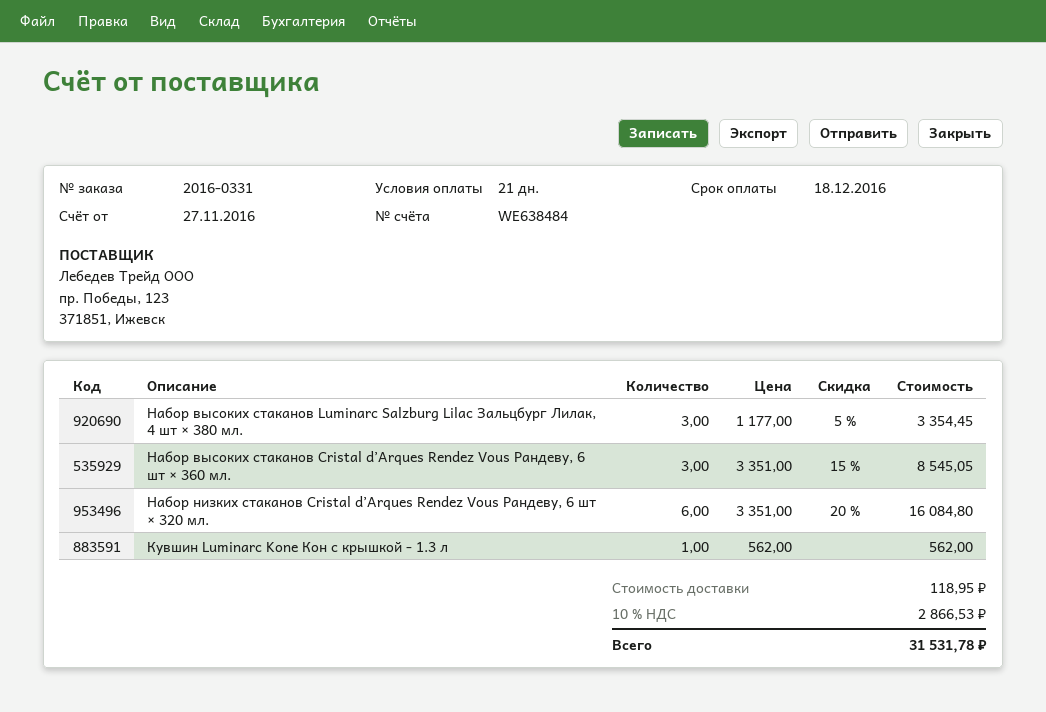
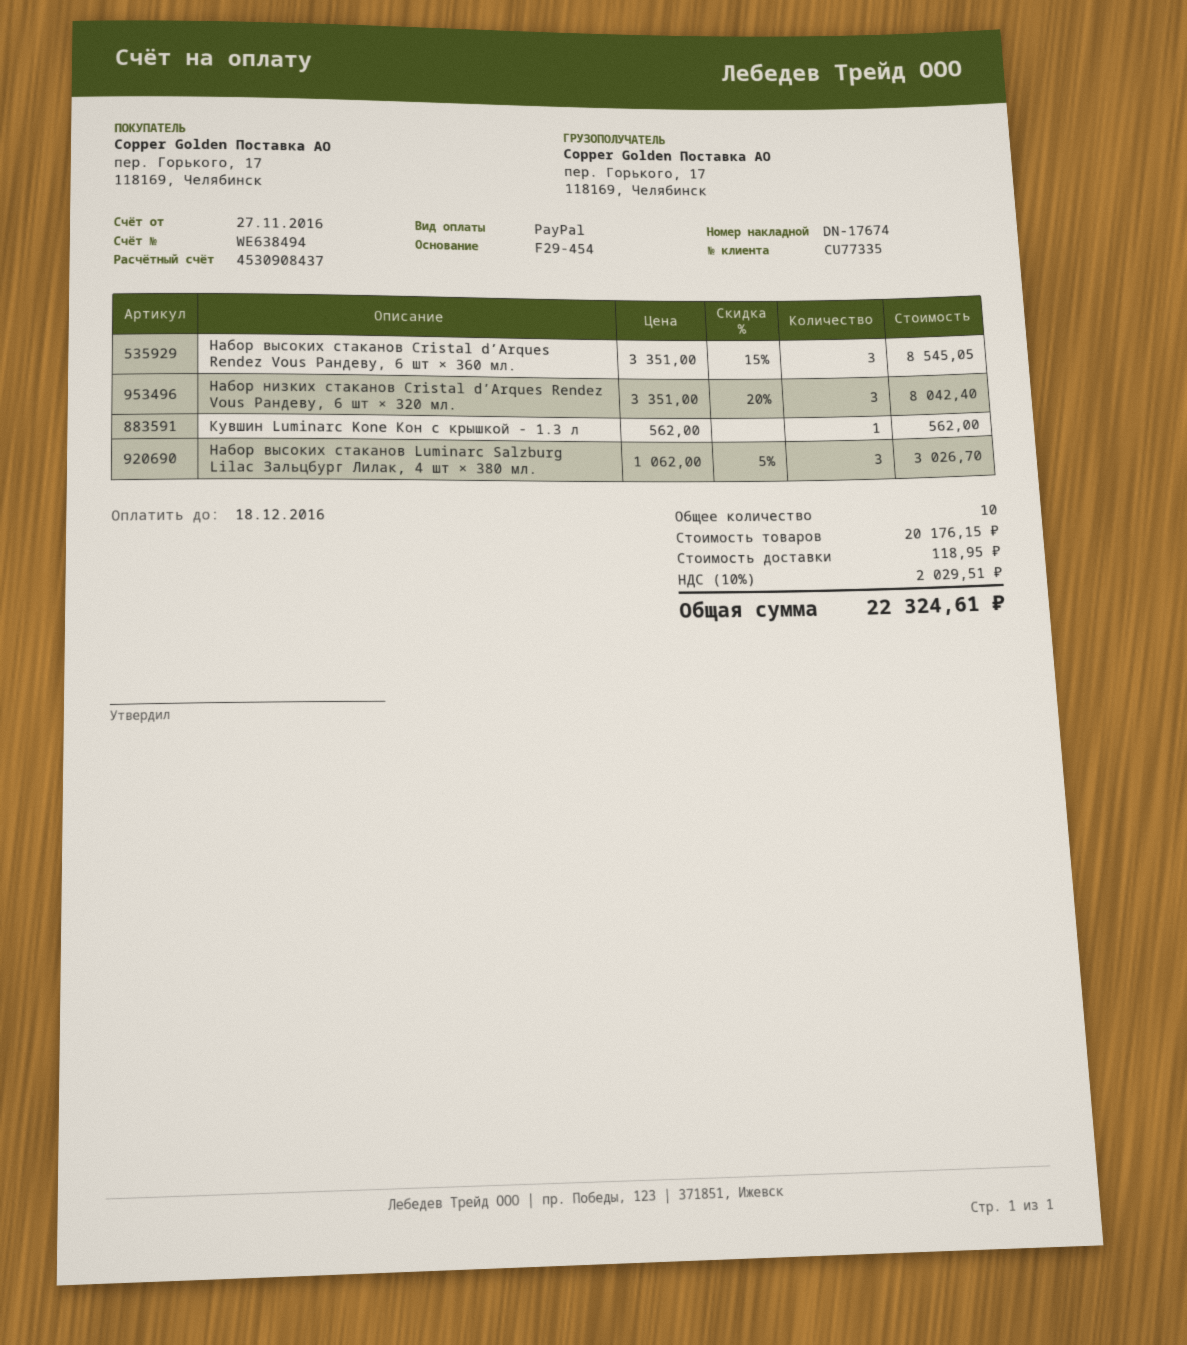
invoice number: WE638484 -> WE638494
Набор высоких стаканов Luminarc Salzburg Lilac Зальцбург Лилак, 4 шт × 380 мл.: 3 x 1177.00 - 5% = 3354.45 -> 3 x 1062.00 - 5% = 3026.70
Набор низких стаканов Cristal d’Arques Rendez Vous Рандеву, 6 шт × 320 мл.: 6 x 3351.00 - 20% = 16084.80 -> 3 x 3351.00 - 20% = 8042.40
tax: 10% = 2866.53 -> 10% = 2029.51
total: 31531.78 -> 22324.61

